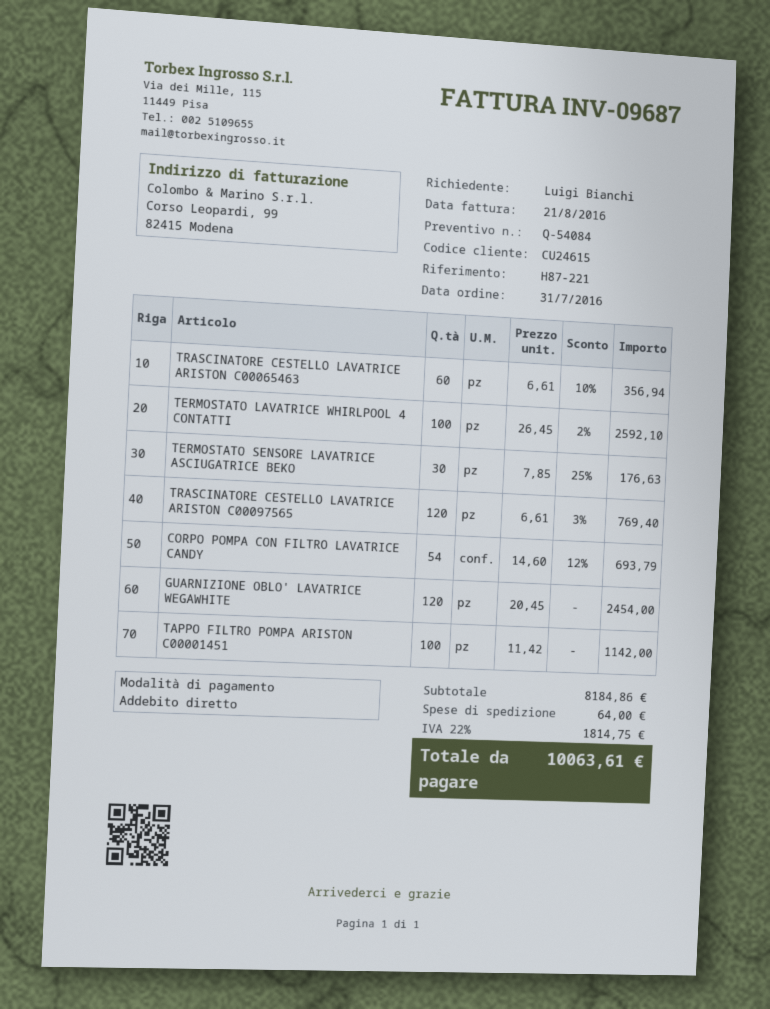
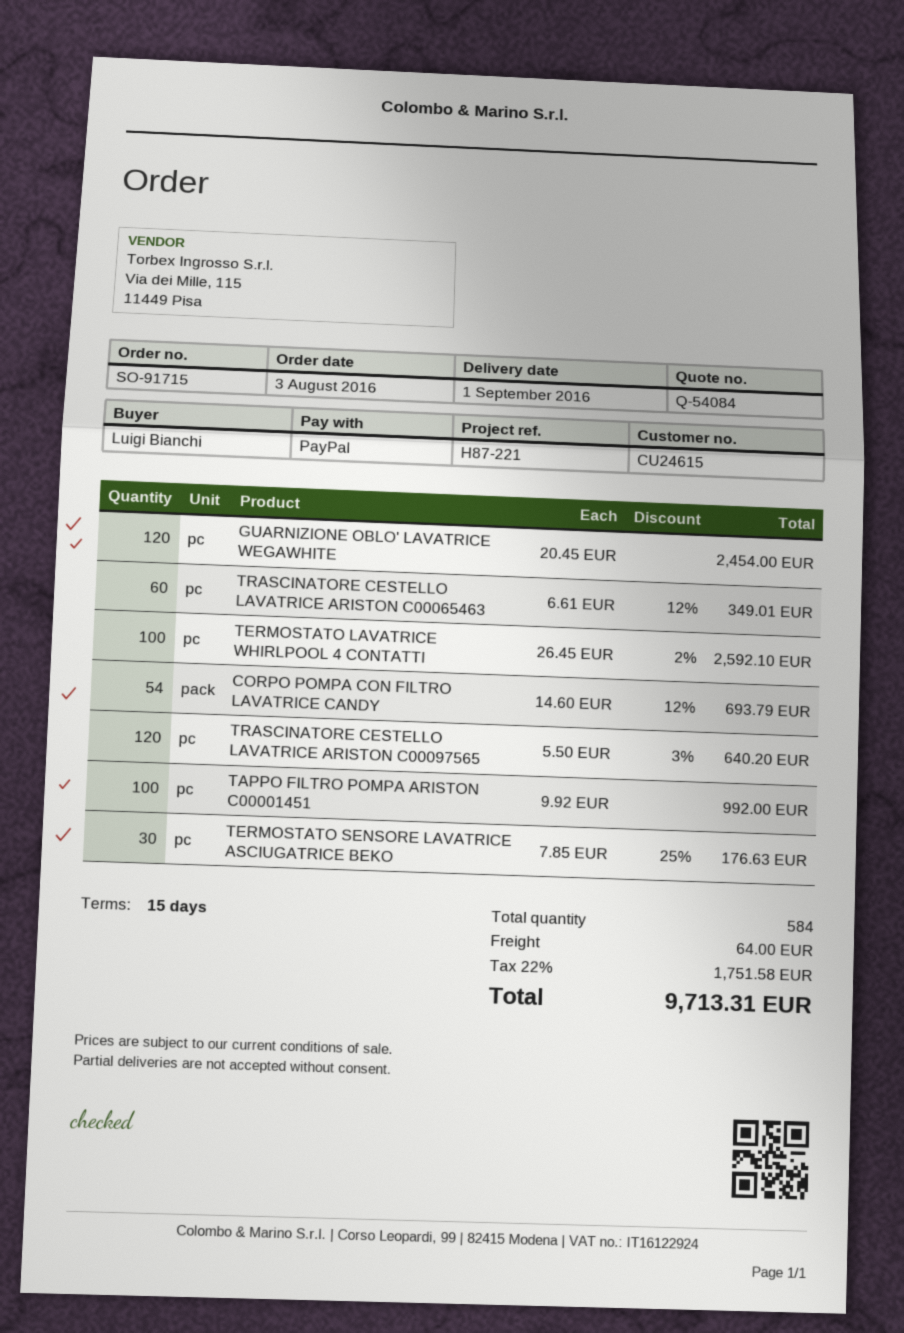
order date: 2016-07-31 -> 2016-08-03
payment method: direct debit -> PayPal
TRASCINATORE CESTELLO LAVATRICE ARISTON C00065463: 60 x 6.61 - 10% = 356.94 -> 60 x 6.61 - 12% = 349.01
TRASCINATORE CESTELLO LAVATRICE ARISTON C00097565: 120 x 6.61 - 3% = 769.40 -> 120 x 5.50 - 3% = 640.20
TAPPO FILTRO POMPA ARISTON C00001451: 100 x 11.42 = 1142.00 -> 100 x 9.92 = 992.00
tax: 22% = 1814.75 -> 22% = 1751.58
total: 10063.61 -> 9713.31

